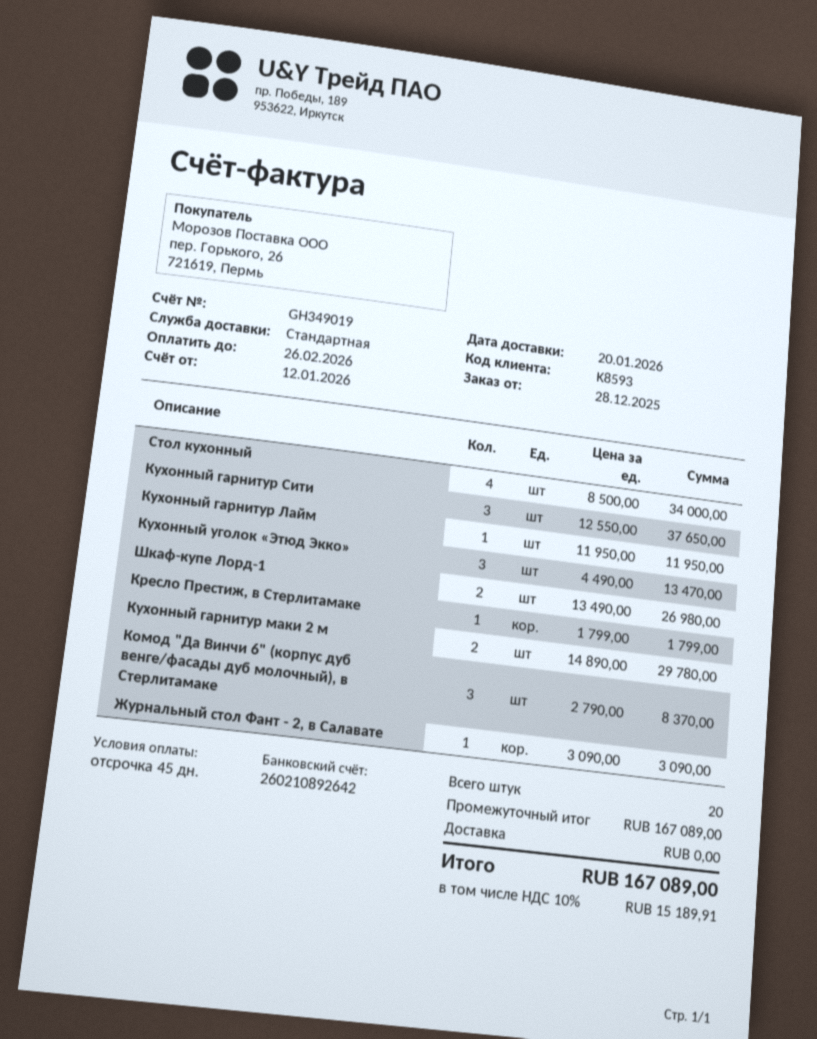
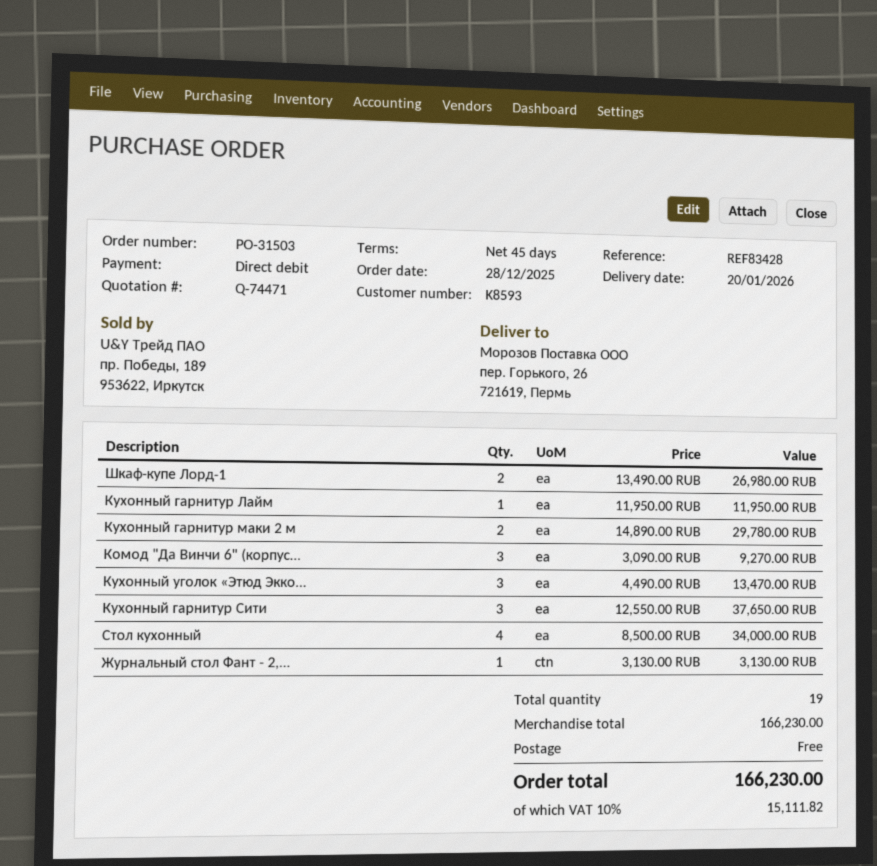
Кресло Престиж, в Стерлитамаке: 1 x 1799.00 = 1799.00 -> none
Комод "Да Винчи 6" (корпус дуб венге/фасады дуб молочный), в Стерлитамаке: 3 x 2790.00 = 8370.00 -> 3 x 3090.00 = 9270.00
Журнальный стол Фант - 2, в Салавате: 1 x 3090.00 = 3090.00 -> 1 x 3130.00 = 3130.00
total quantity: 20 -> 19
subtotal: 167089.00 -> 166230.00
tax: 10% = 15189.91 -> 10% = 15111.82
total: 167089.00 -> 166230.00

